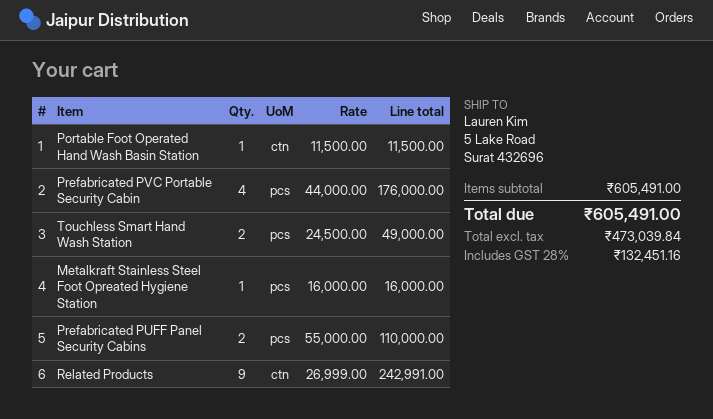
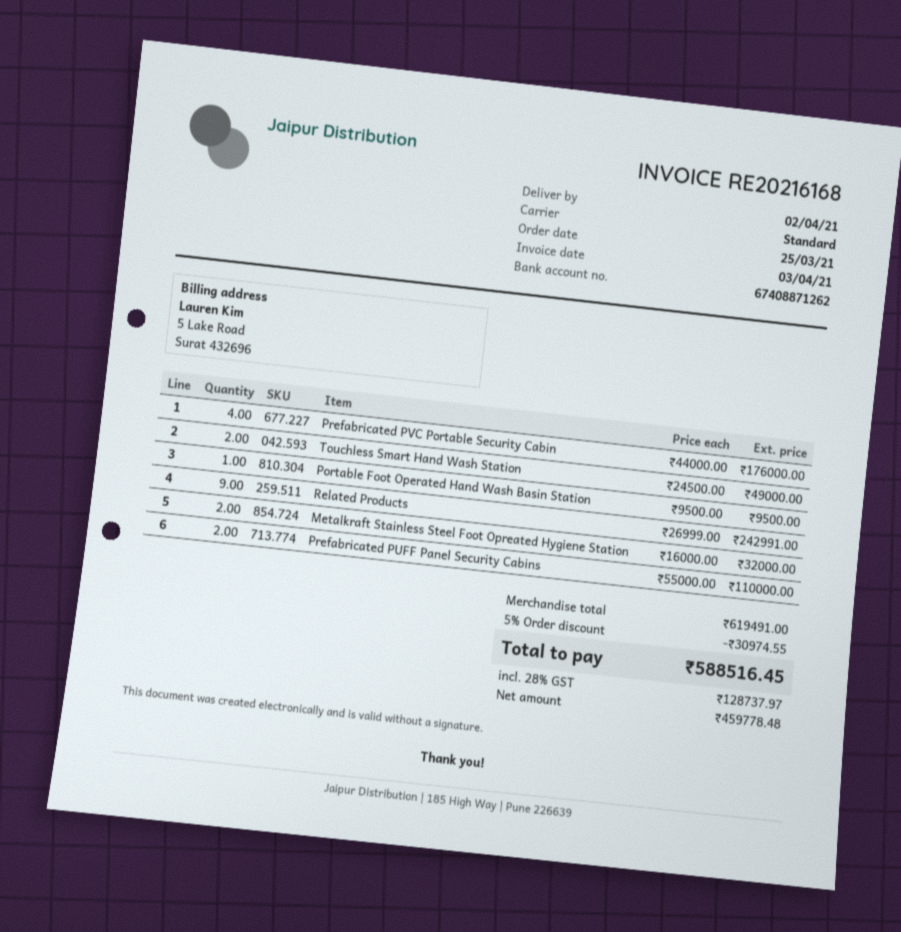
Portable Foot Operated Hand Wash Basin Station: 1 x 11500.00 = 11500.00 -> 1 x 9500.00 = 9500.00
Metalkraft Stainless Steel Foot Opreated Hygiene Station: 1 x 16000.00 = 16000.00 -> 2 x 16000.00 = 32000.00
subtotal: 605491.00 -> 619491.00
discount: none -> 5% = 30974.55
net: 473039.84 -> 459778.48
tax: 28% = 132451.16 -> 28% = 128737.97
total: 605491.00 -> 588516.45

